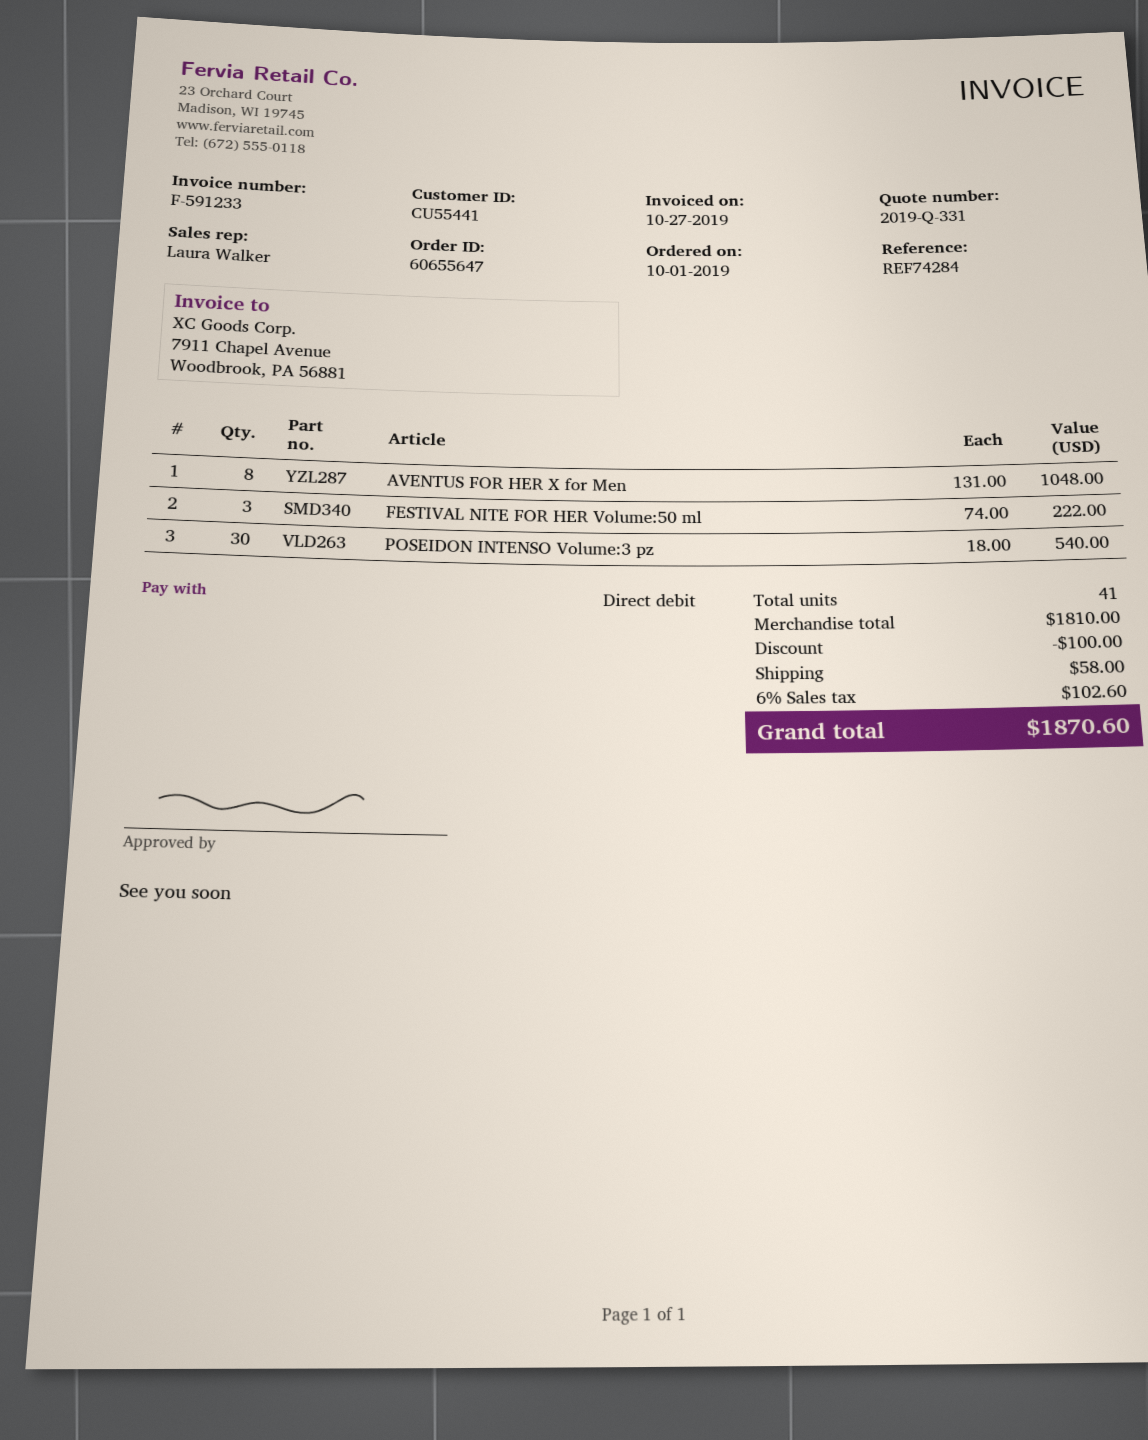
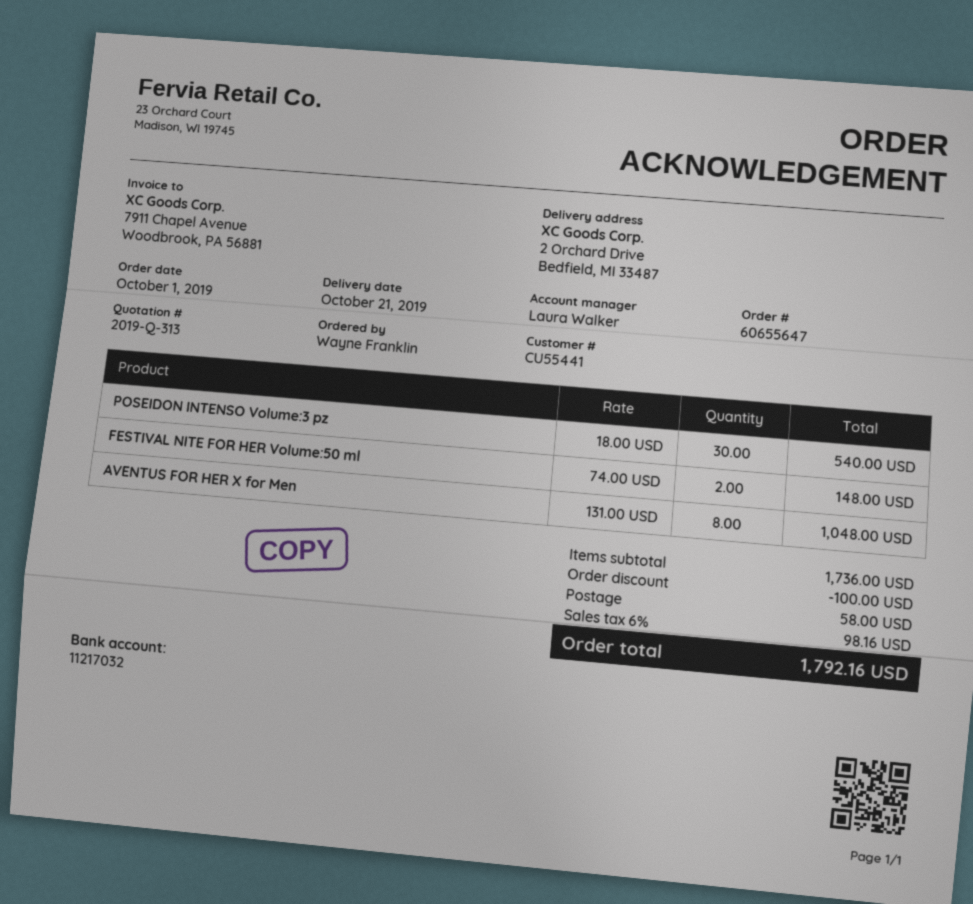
quote number: 2019-Q-331 -> 2019-Q-313
FESTIVAL NITE FOR HER Volume:50 ml: 3 x 74.00 = 222.00 -> 2 x 74.00 = 148.00
subtotal: 1810.00 -> 1736.00
tax: 6% = 102.60 -> 6% = 98.16
total: 1870.60 -> 1792.16

